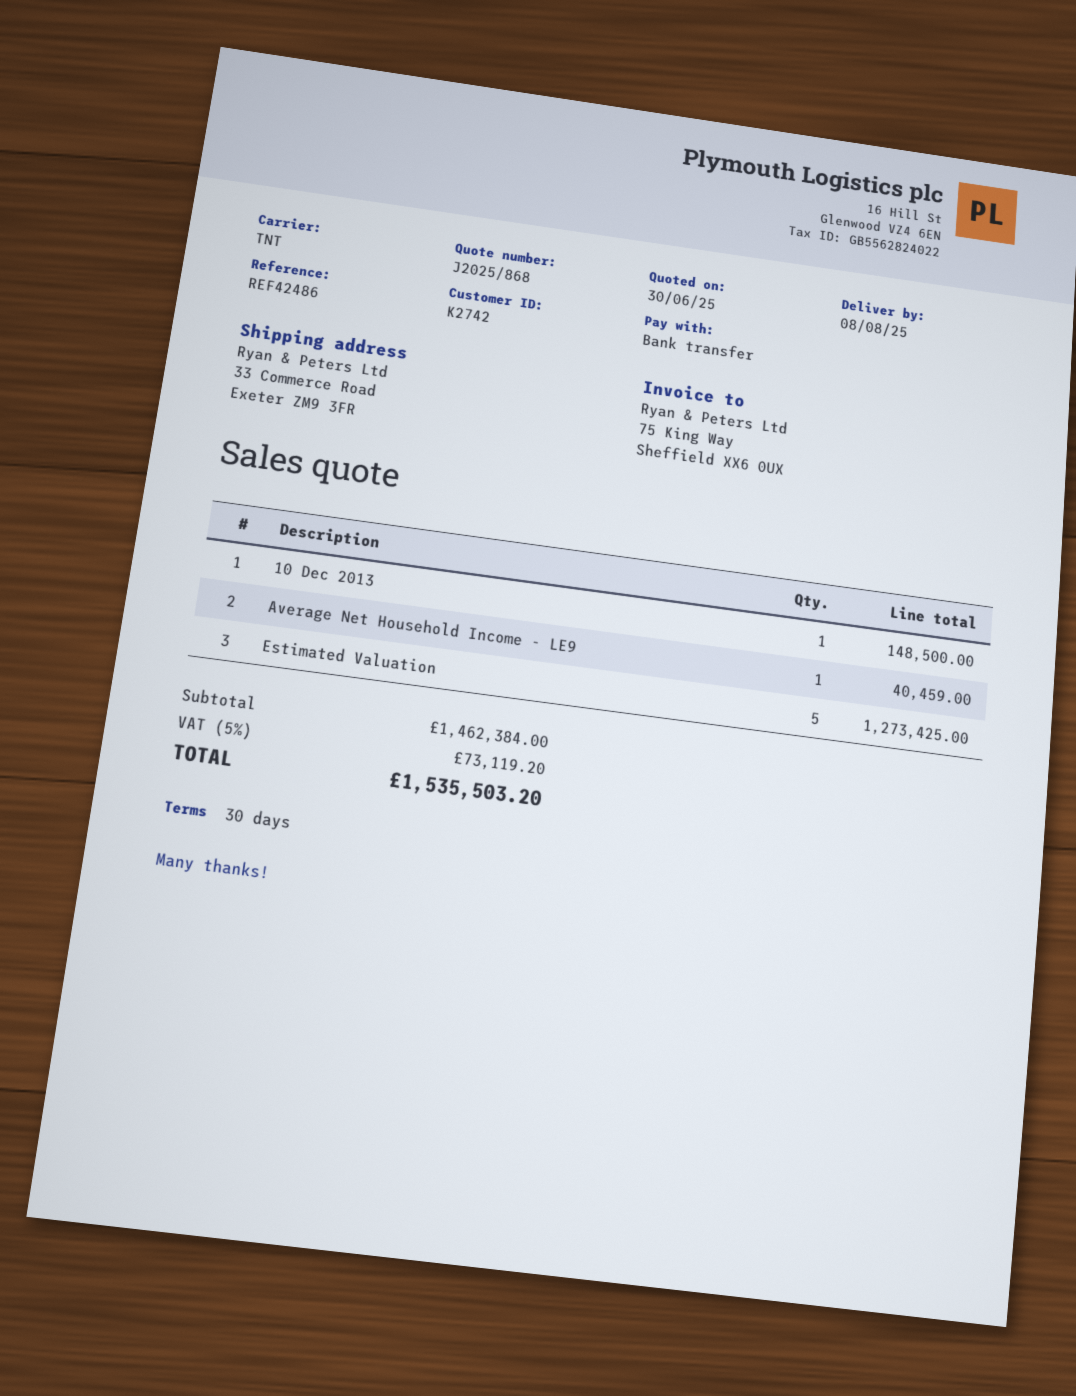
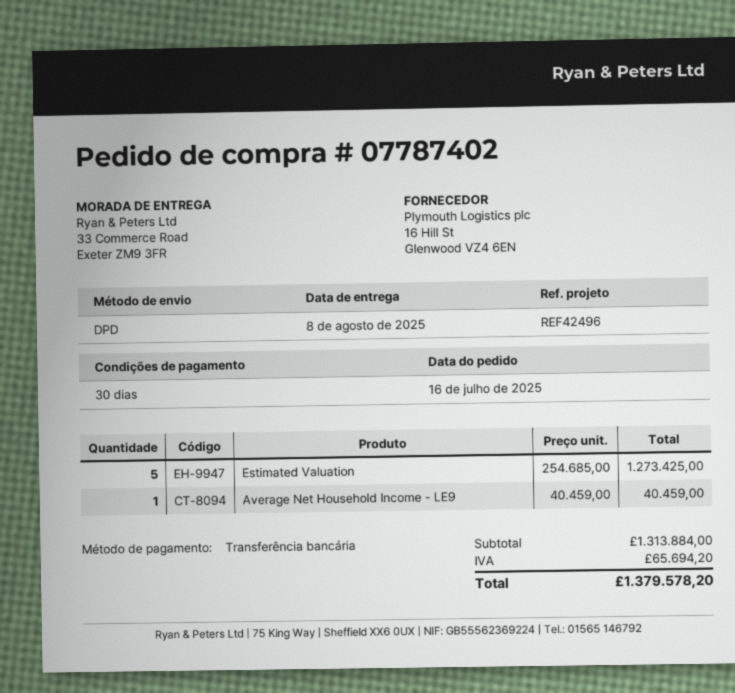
reference: REF42486 -> REF42496
shipping method: TNT -> DPD
10 Dec 2013: 1 for 148500.00 -> none
subtotal: 1462384.00 -> 1313884.00
tax: 73119.20 -> 65694.20
total: 1535503.20 -> 1379578.20

